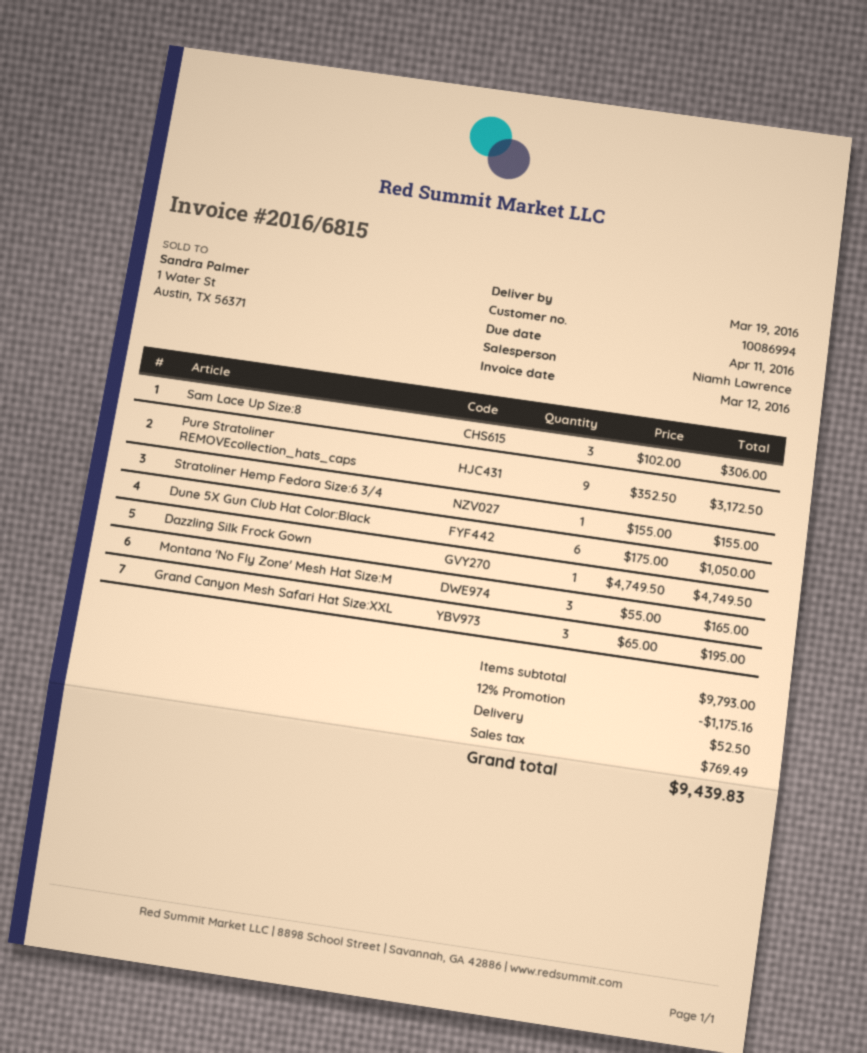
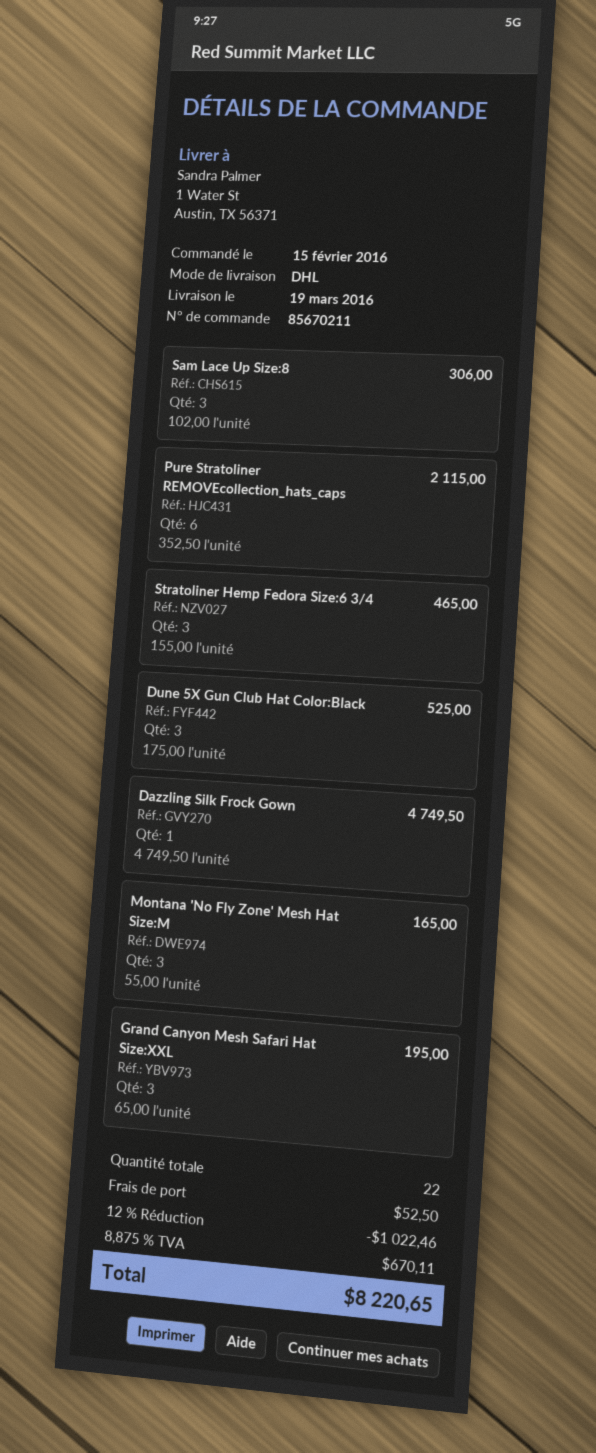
Pure Stratoliner REMOVEcollection_hats_caps: 9 x 352.50 = 3172.50 -> 6 x 352.50 = 2115.00
Stratoliner Hemp Fedora Size:6 3/4: 1 x 155.00 = 155.00 -> 3 x 155.00 = 465.00
Dune 5X Gun Club Hat Color:Black: 6 x 175.00 = 1050.00 -> 3 x 175.00 = 525.00
discount: 12% = 1175.16 -> 12% = 1022.46
tax: 769.49 -> 670.11
total: 9439.83 -> 8220.65

